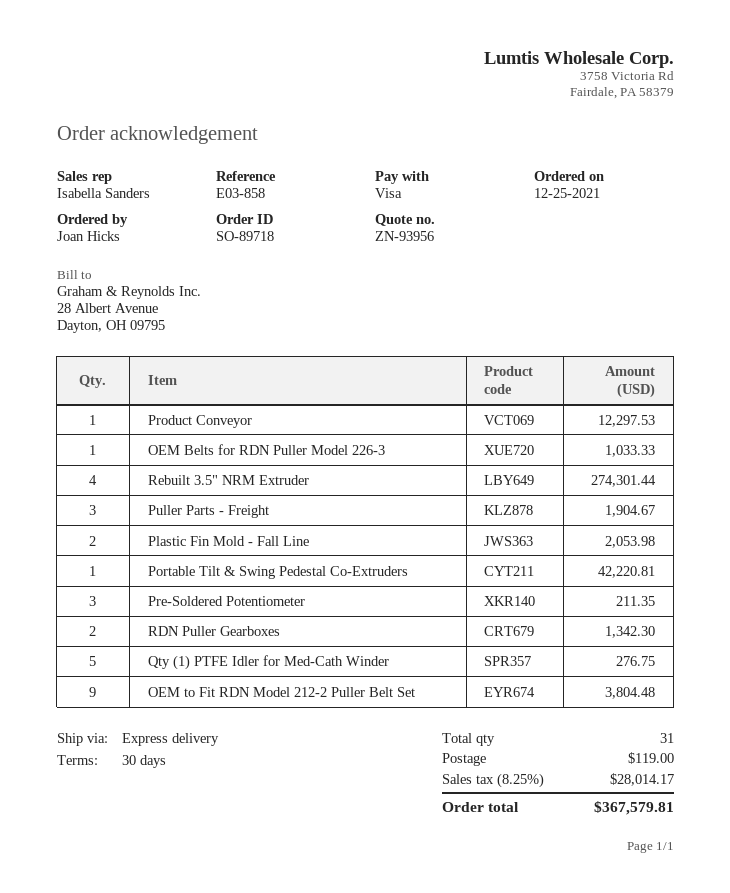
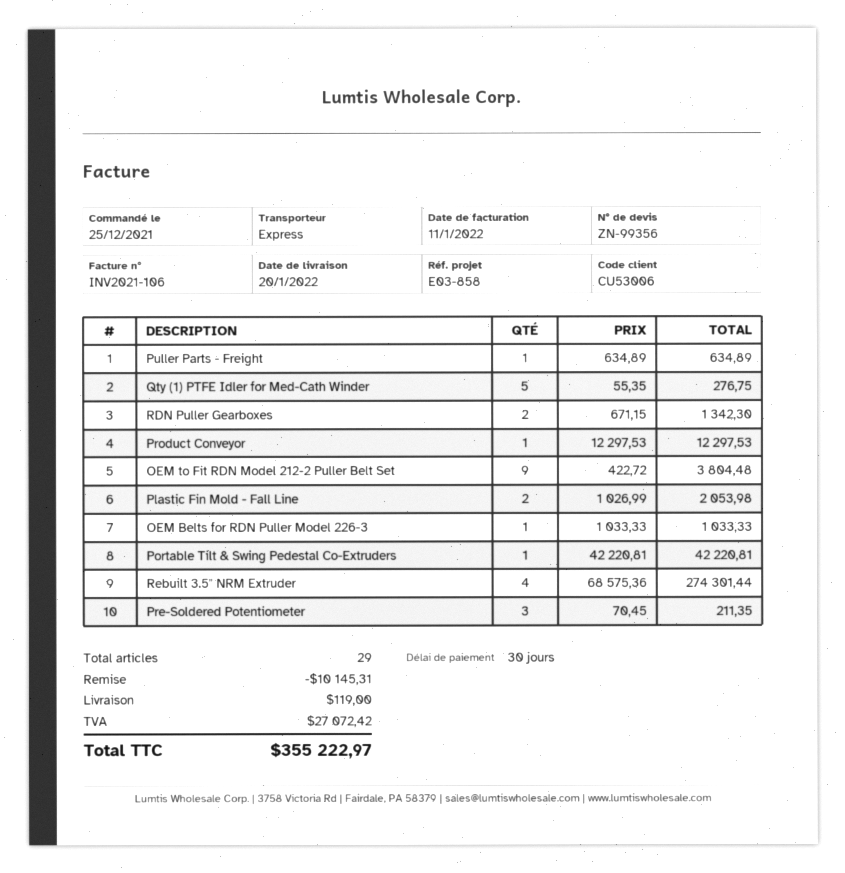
quote number: ZN-93956 -> ZN-99356
Puller Parts - Freight: 3 for 1904.67 -> 1 for 634.89
total quantity: 31 -> 29
discount: none -> 10145.31
tax: 28014.17 -> 27072.42
total: 367579.81 -> 355222.97

